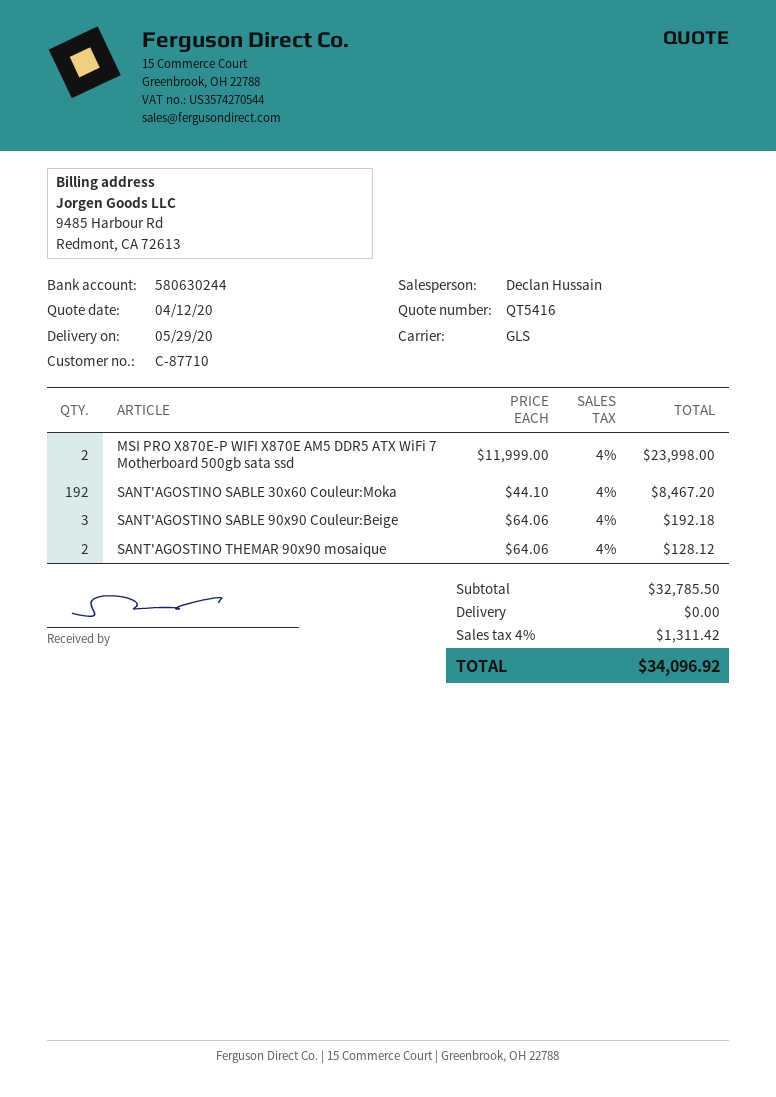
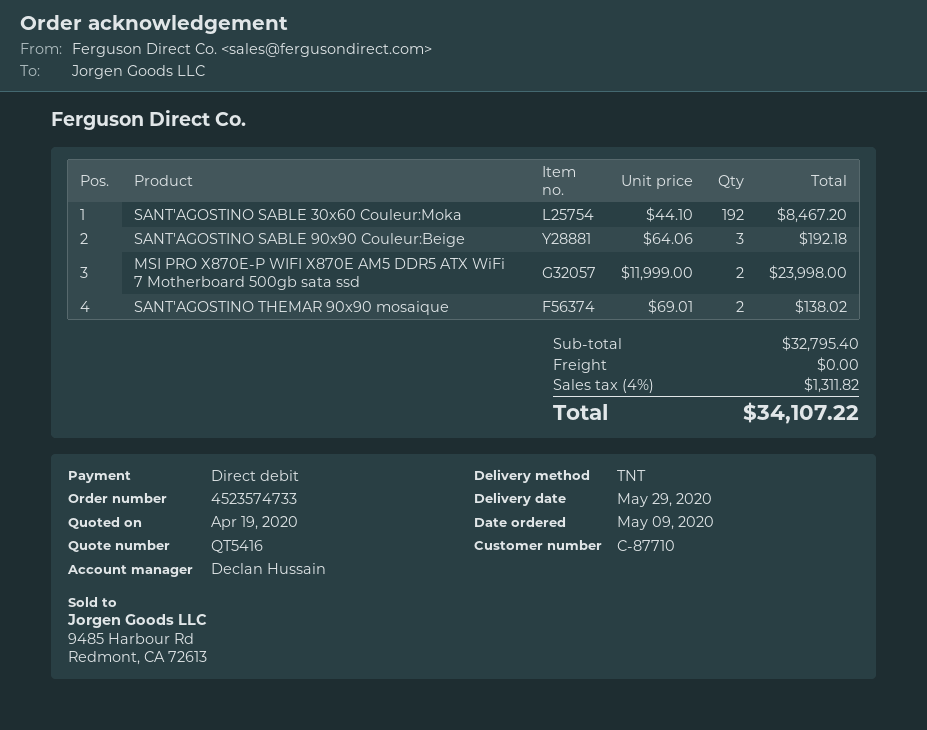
quote date: 2020-04-12 -> 2020-04-19
shipping method: GLS -> TNT
SANT'AGOSTINO THEMAR 90x90 mosaique: 2 x 64.06 = 128.12 -> 2 x 69.01 = 138.02
subtotal: 32785.50 -> 32795.40
tax: 4% = 1311.42 -> 4% = 1311.82
total: 34096.92 -> 34107.22

